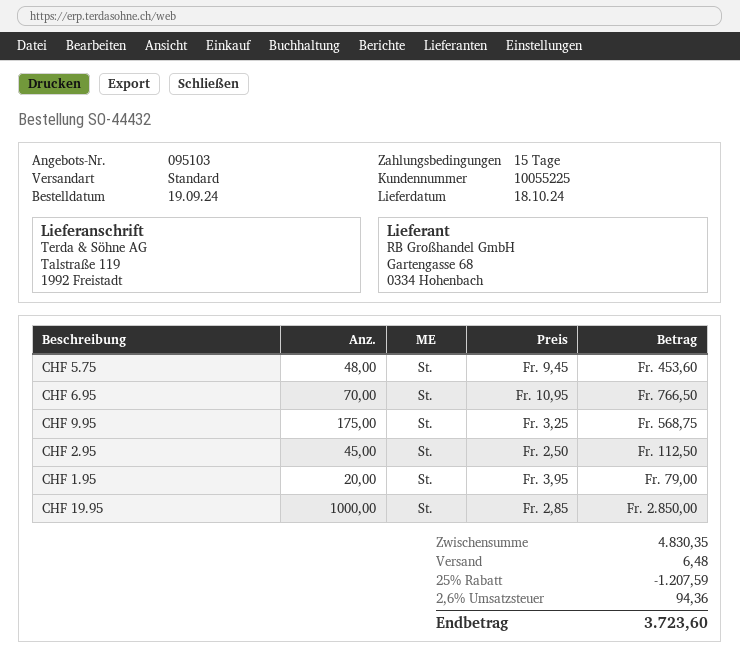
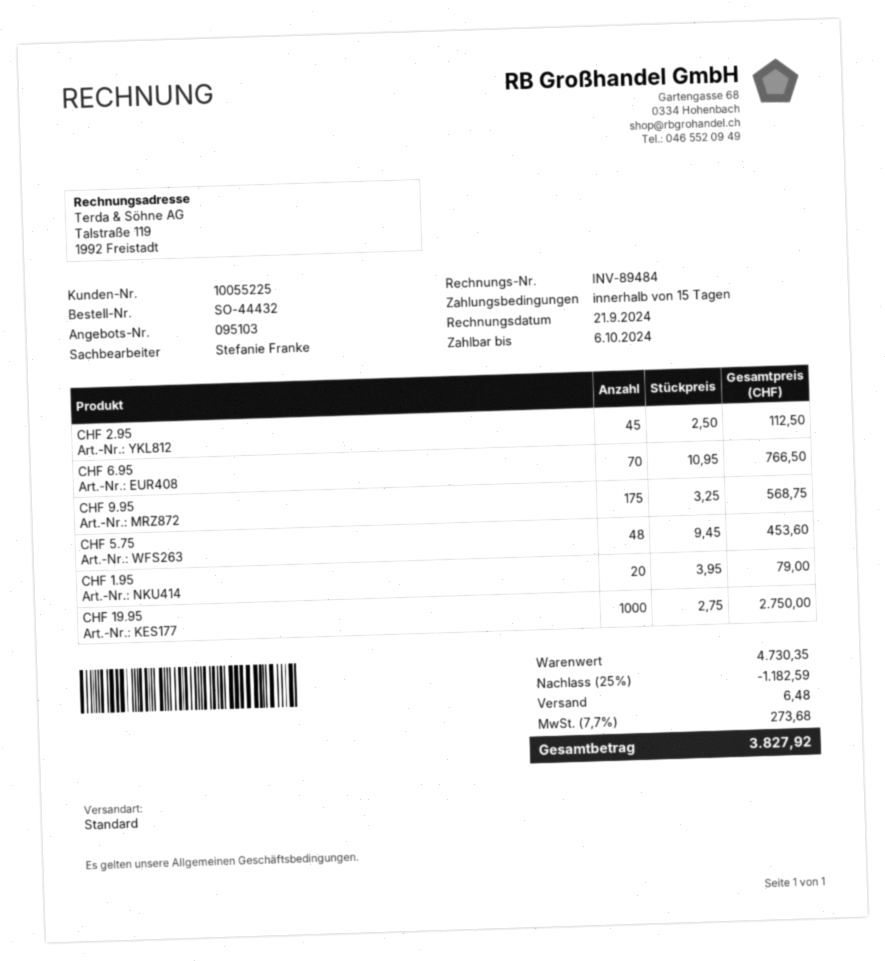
CHF 19.95: 1000 x 2.85 = 2850.00 -> 1000 x 2.75 = 2750.00
subtotal: 4830.35 -> 4730.35
discount: 25% = 1207.59 -> 25% = 1182.59
tax: 2.6% = 94.36 -> 7.7% = 273.68
total: 3723.60 -> 3827.92

